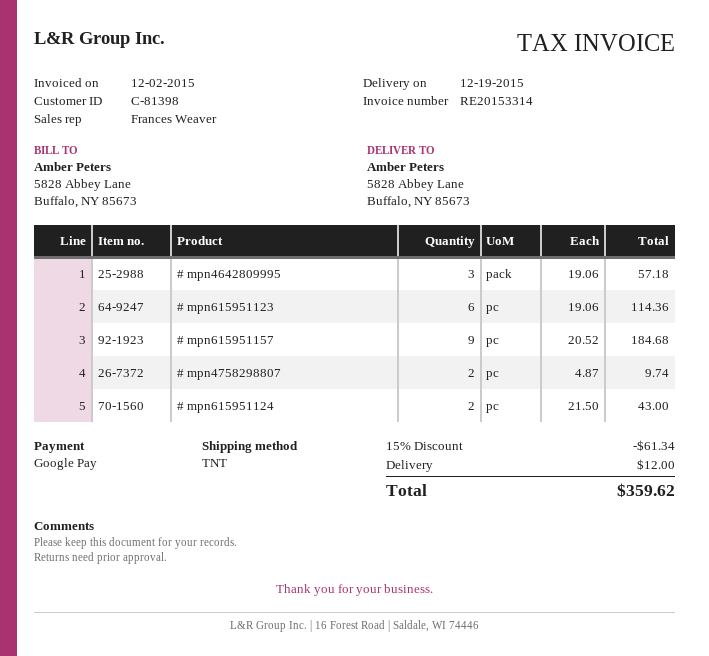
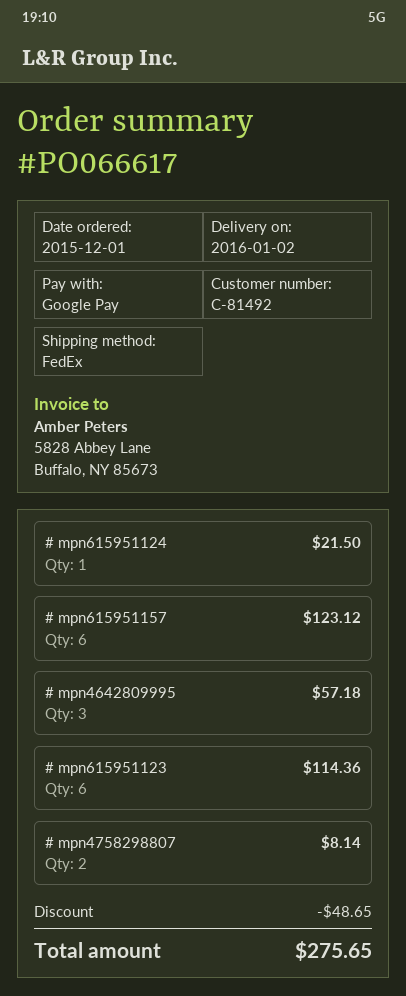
delivery date: 2015-12-19 -> 2016-01-02
customer number: C-81398 -> C-81492
shipping method: TNT -> FedEx
# mpn615951157: 9 for 184.68 -> 6 for 123.12
# mpn4758298807: 2 for 9.74 -> 2 for 8.14
# mpn615951124: 2 for 43.00 -> 1 for 21.50
discount: 61.34 -> 48.65
shipping: 12.00 -> none
total: 359.62 -> 275.65

